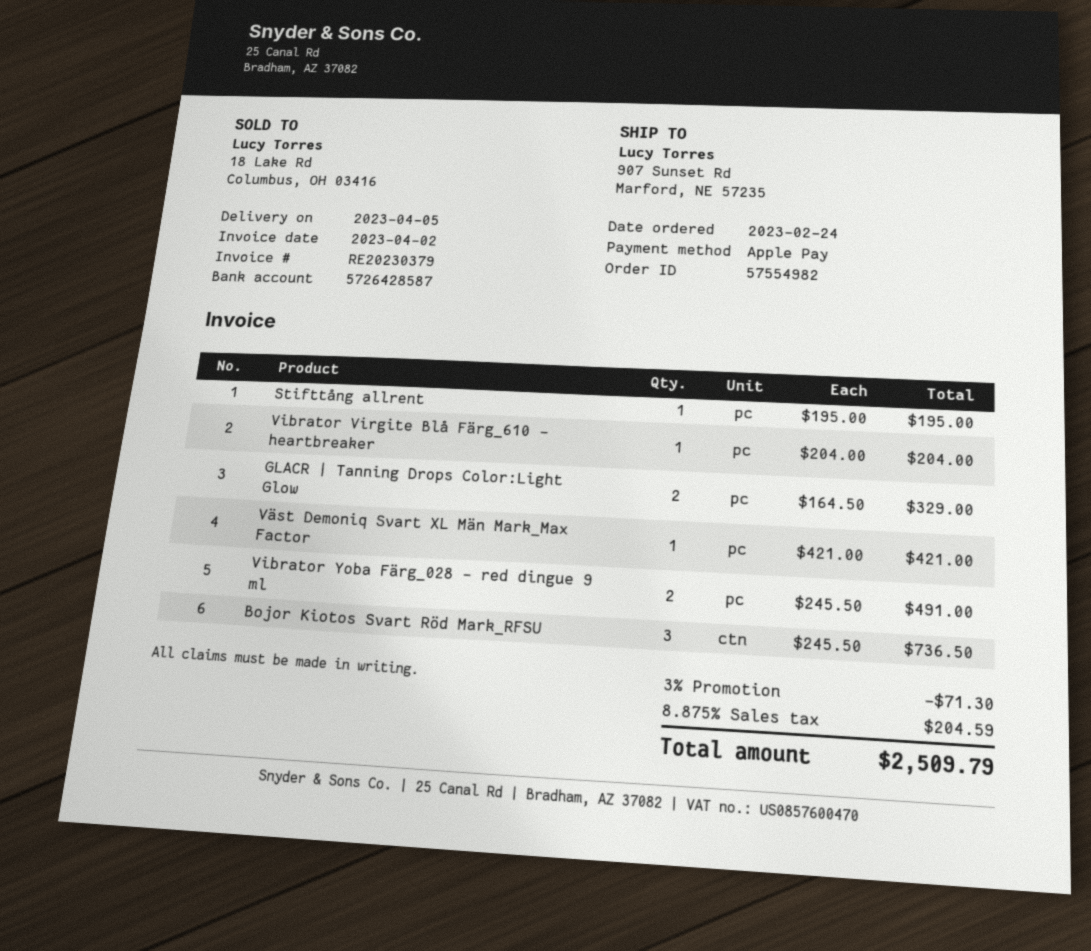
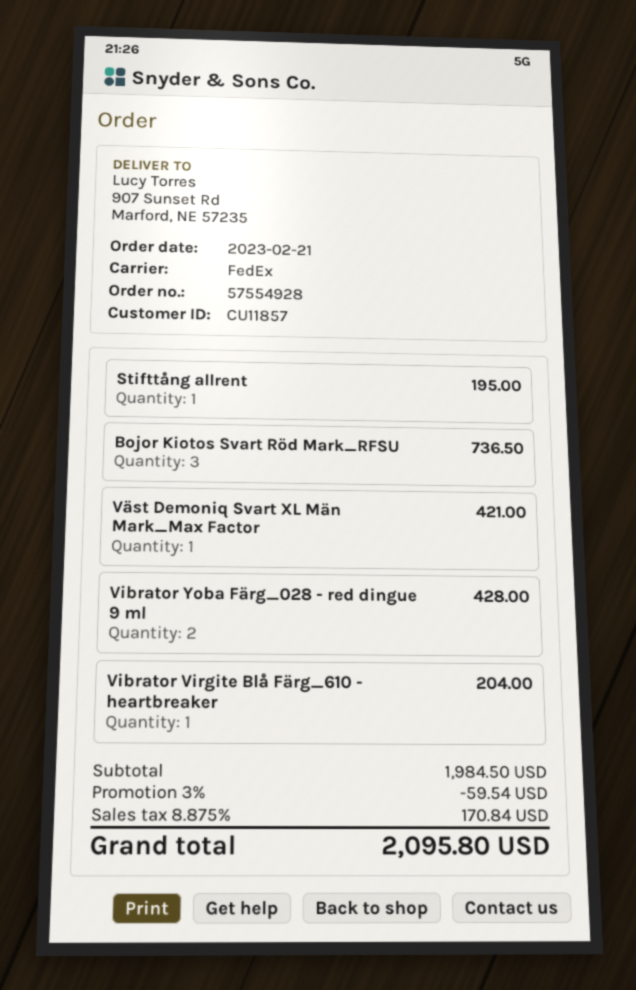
order number: 57554982 -> 57554928
order date: 2023-02-24 -> 2023-02-21
GLACR | Tanning Drops Color:Light Glow: 2 for 329.00 -> none
Vibrator Yoba Färg_028 - red dingue 9 ml: 2 for 491.00 -> 2 for 428.00
discount: 3% = 71.30 -> 3% = 59.54
tax: 8.875% = 204.59 -> 8.875% = 170.84
total: 2509.79 -> 2095.80

